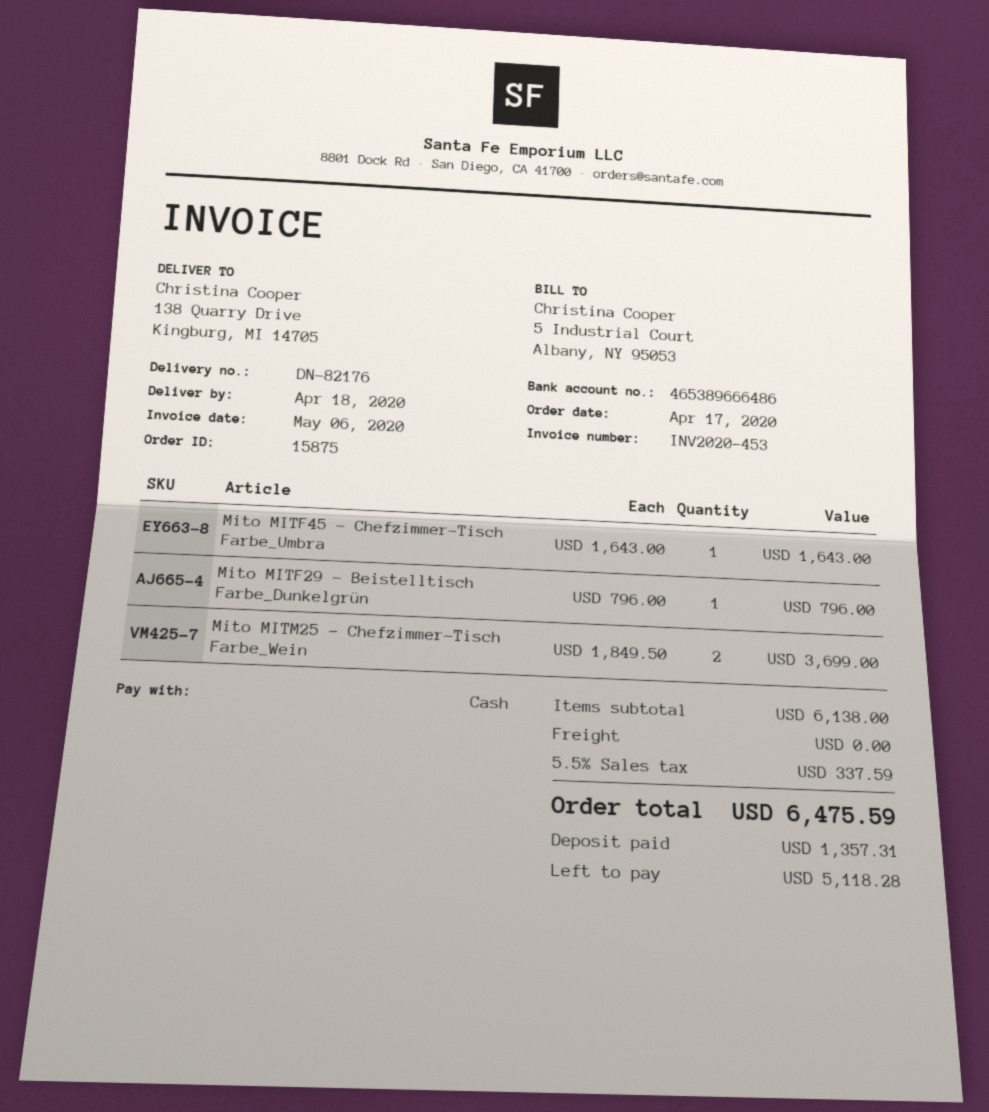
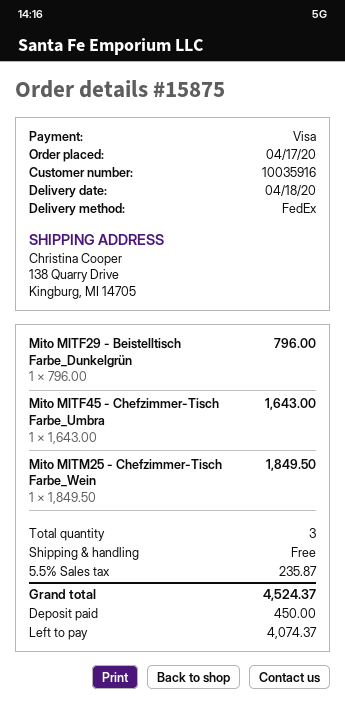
payment method: cash -> Visa
Mito MITM25 - Chefzimmer-Tisch Farbe_Wein: 2 x 1849.50 = 3699.00 -> 1 x 1849.50 = 1849.50
tax: 5.5% = 337.59 -> 5.5% = 235.87
total: 6475.59 -> 4524.37
deposit: 1357.31 -> 450.00
balance: 5118.28 -> 4074.37

